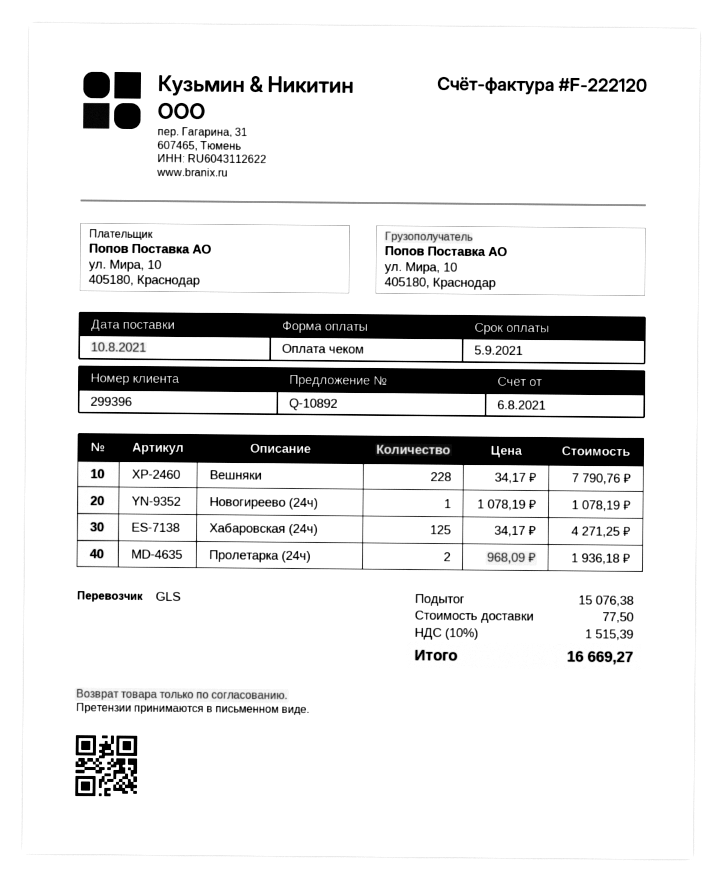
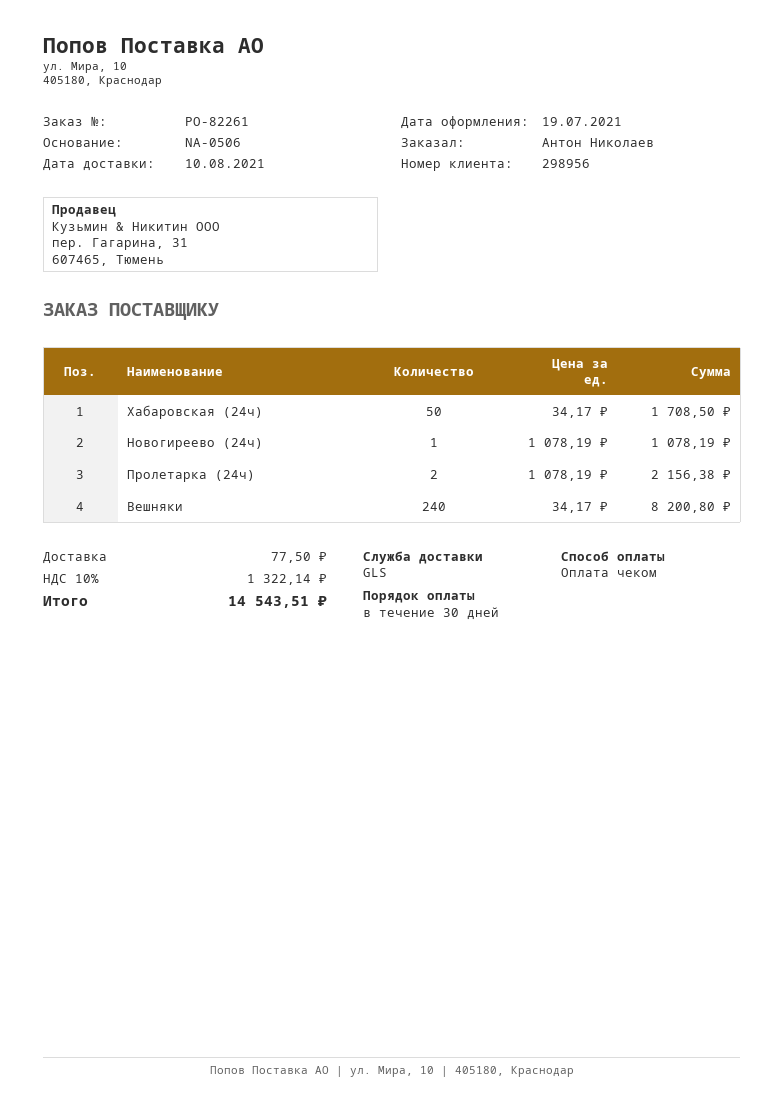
customer number: 299396 -> 298956
Вешняки: 228 x 34.17 = 7790.76 -> 240 x 34.17 = 8200.80
Хабаровская (24ч): 125 x 34.17 = 4271.25 -> 50 x 34.17 = 1708.50
Пролетарка (24ч): 2 x 968.09 = 1936.18 -> 2 x 1078.19 = 2156.38
tax: 10% = 1515.39 -> 10% = 1322.14
total: 16669.27 -> 14543.51

